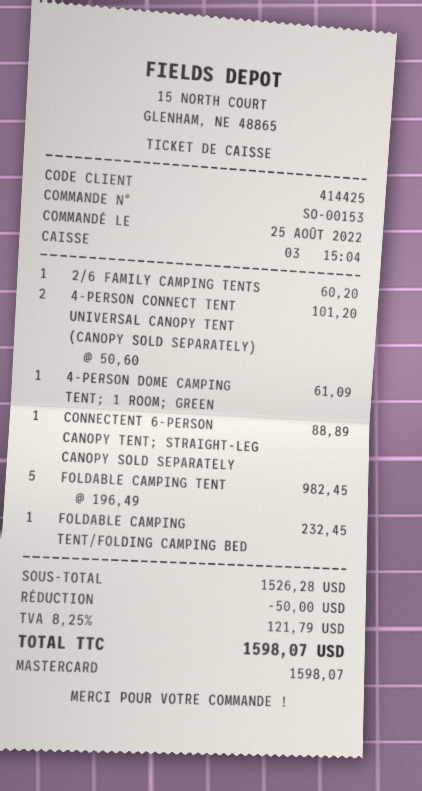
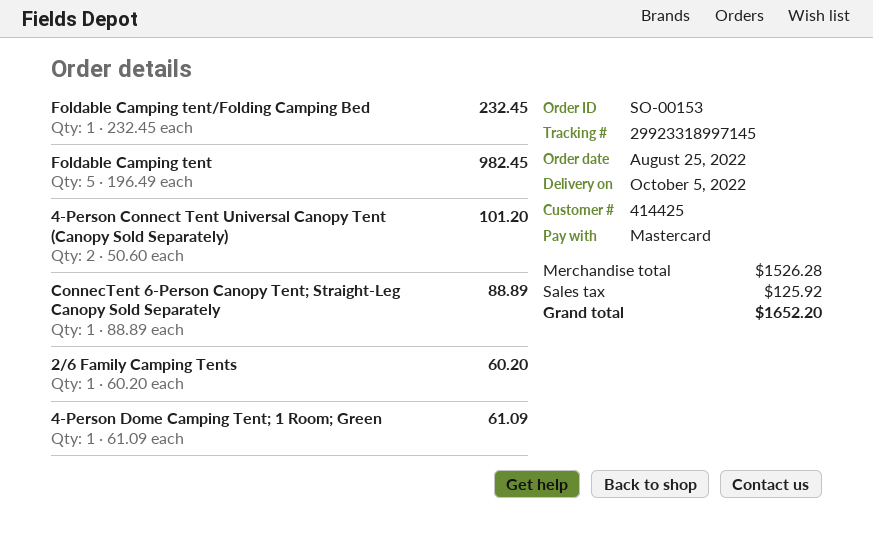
discount: 50.00 -> none
tax: 121.79 -> 125.92
total: 1598.07 -> 1652.20

